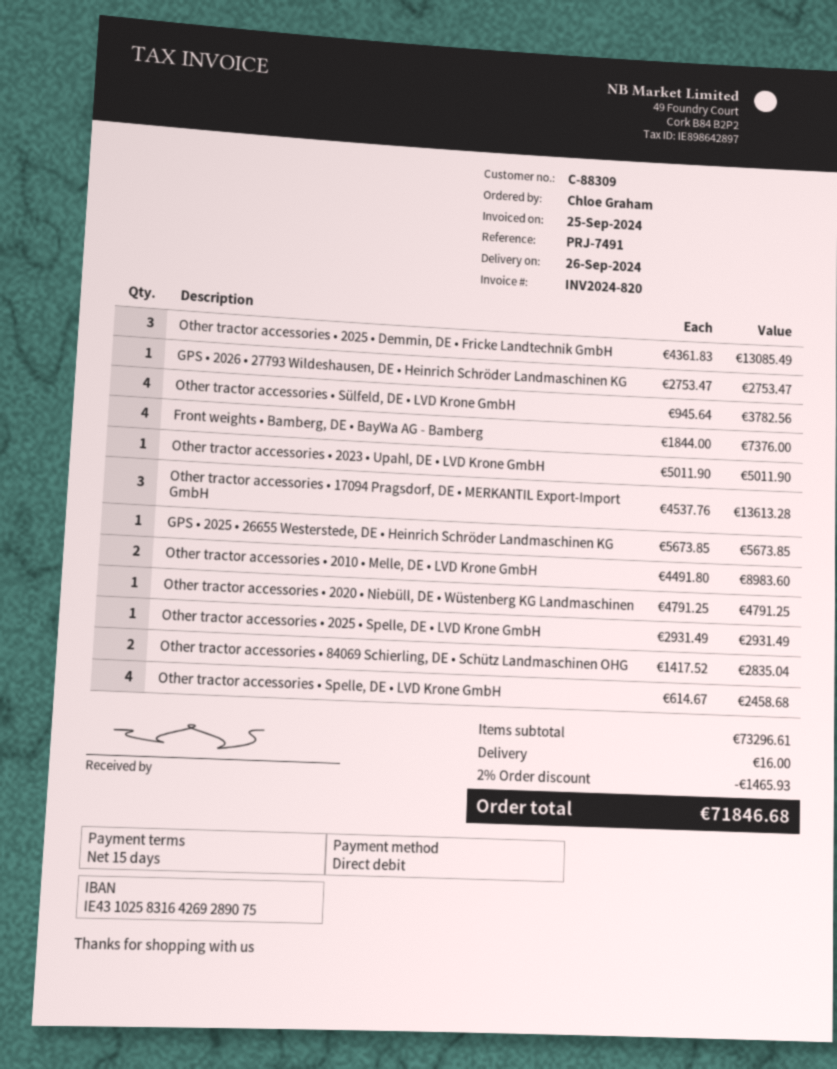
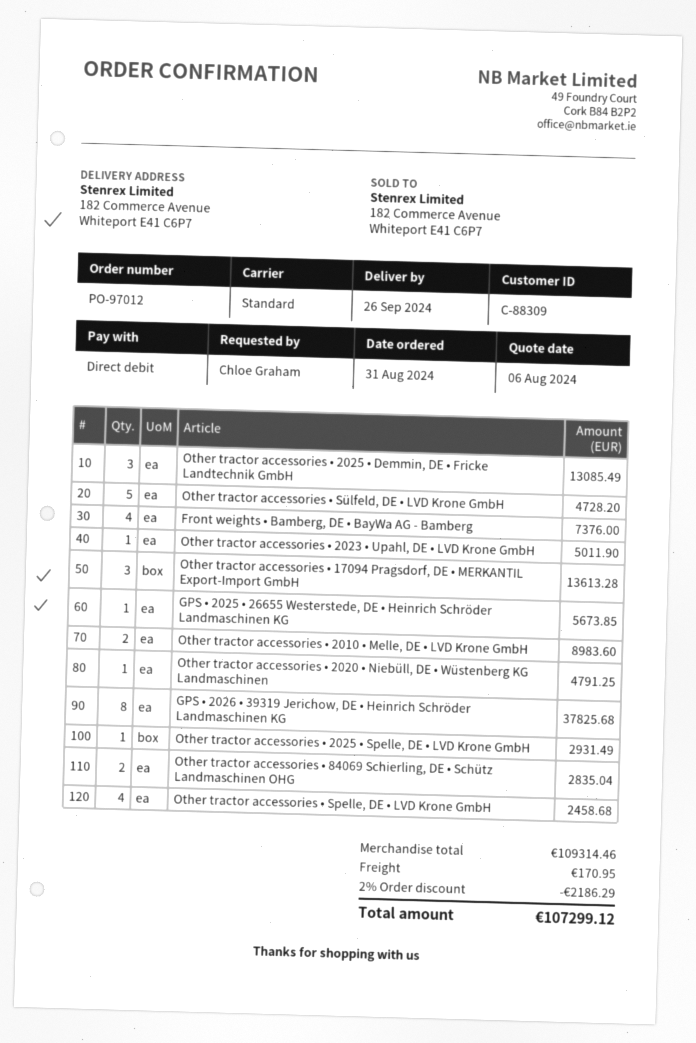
GPS • 2026 • 27793 Wildeshausen, DE • Heinrich Schröder Landmaschinen KG: 1 for 2753.47 -> none
Other tractor accessories • Sülfeld, DE • LVD Krone GmbH: 4 for 3782.56 -> 5 for 4728.20
GPS • 2026 • 39319 Jerichow, DE • Heinrich Schröder Landmaschinen KG: none -> 8 for 37825.68
subtotal: 73296.61 -> 109314.46
discount: 2% = 1465.93 -> 2% = 2186.29
shipping: 16.00 -> 170.95
total: 71846.68 -> 107299.12

